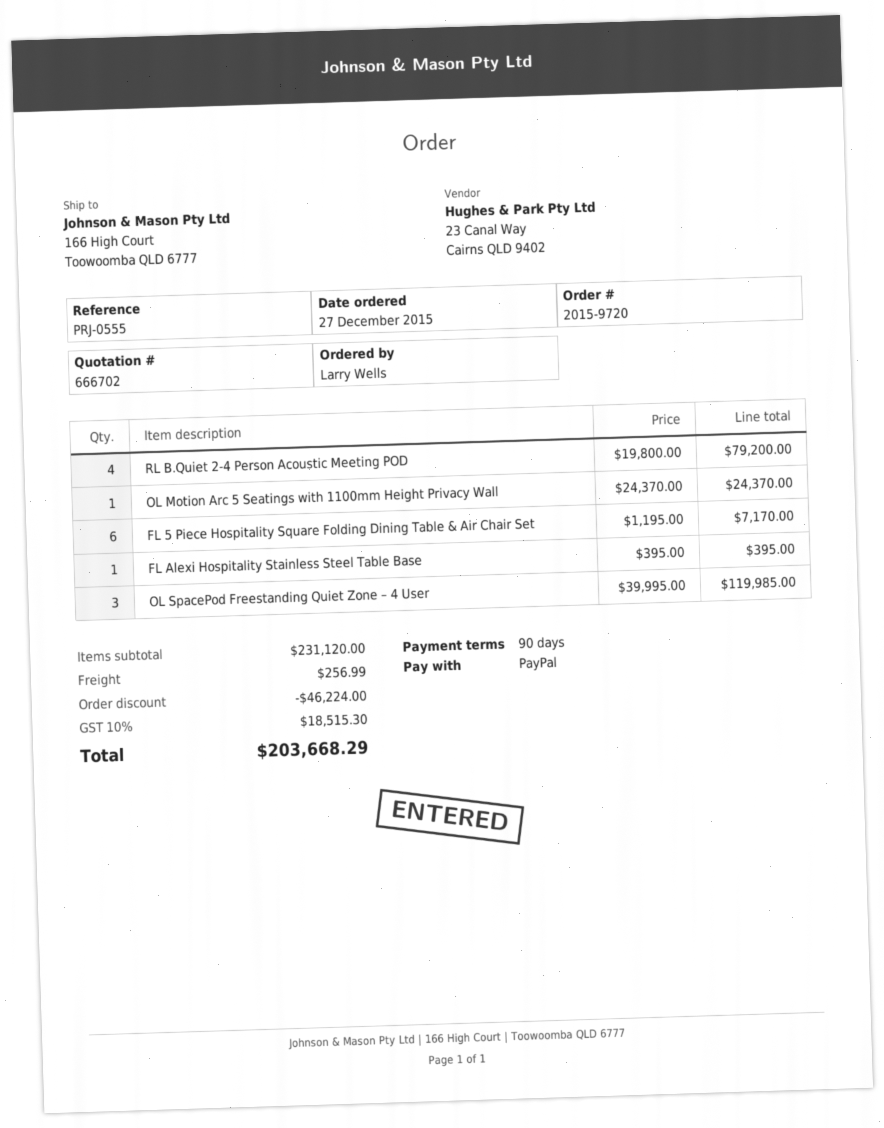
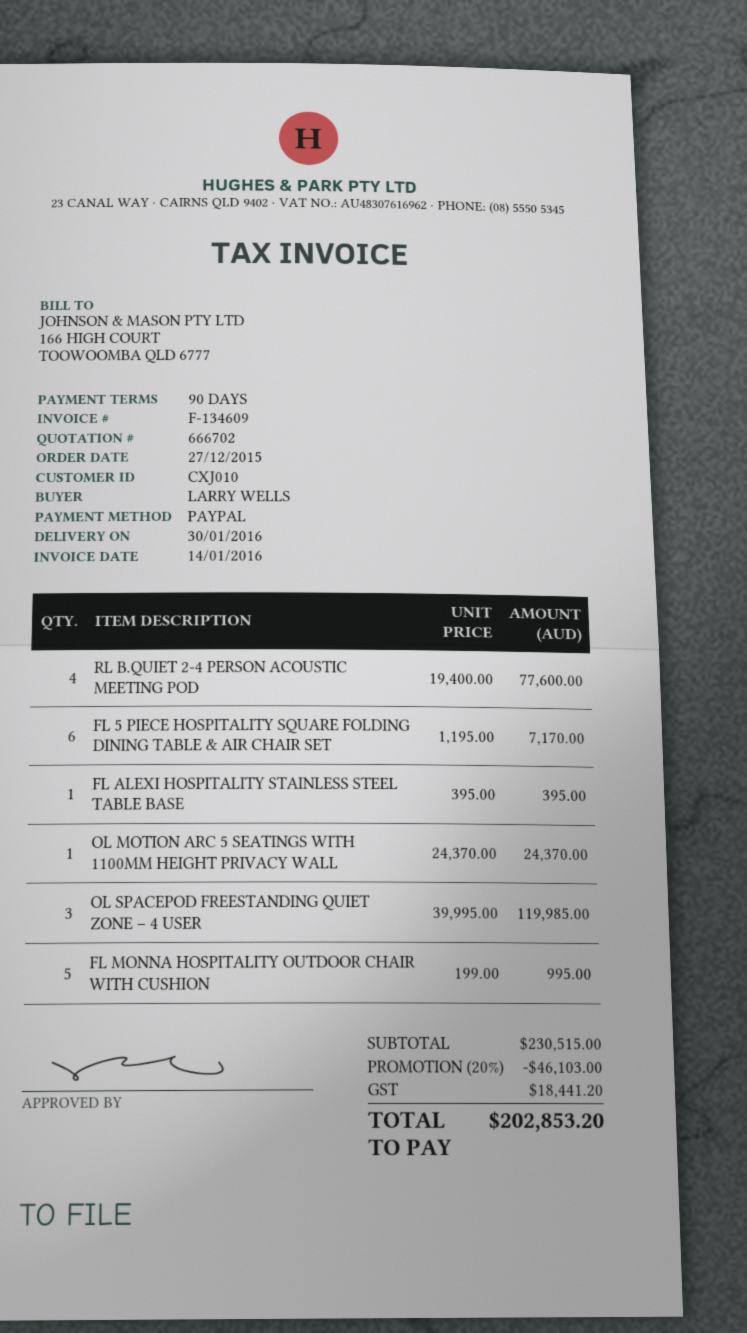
RL B.Quiet 2-4 Person Acoustic Meeting POD: 4 x 19800.00 = 79200.00 -> 4 x 19400.00 = 77600.00
FL MONNA HOSPITALITY OUTDOOR CHAIR WITH CUSHION: none -> 5 x 199.00 = 995.00
subtotal: 231120.00 -> 230515.00
discount: 46224.00 -> 46103.00
shipping: 256.99 -> none
tax: 18515.30 -> 18441.20
total: 203668.29 -> 202853.20

